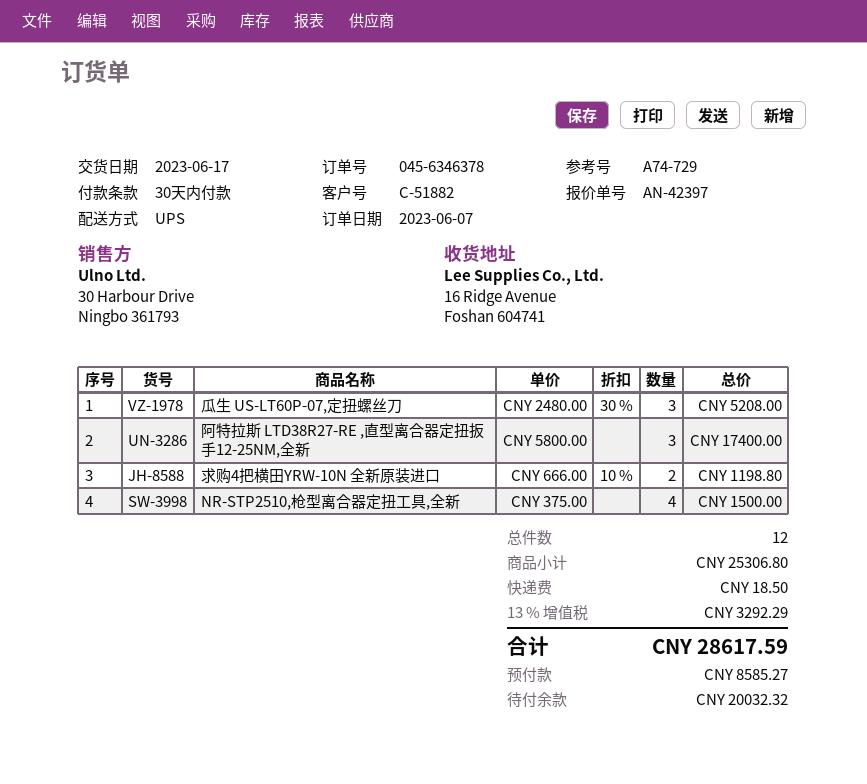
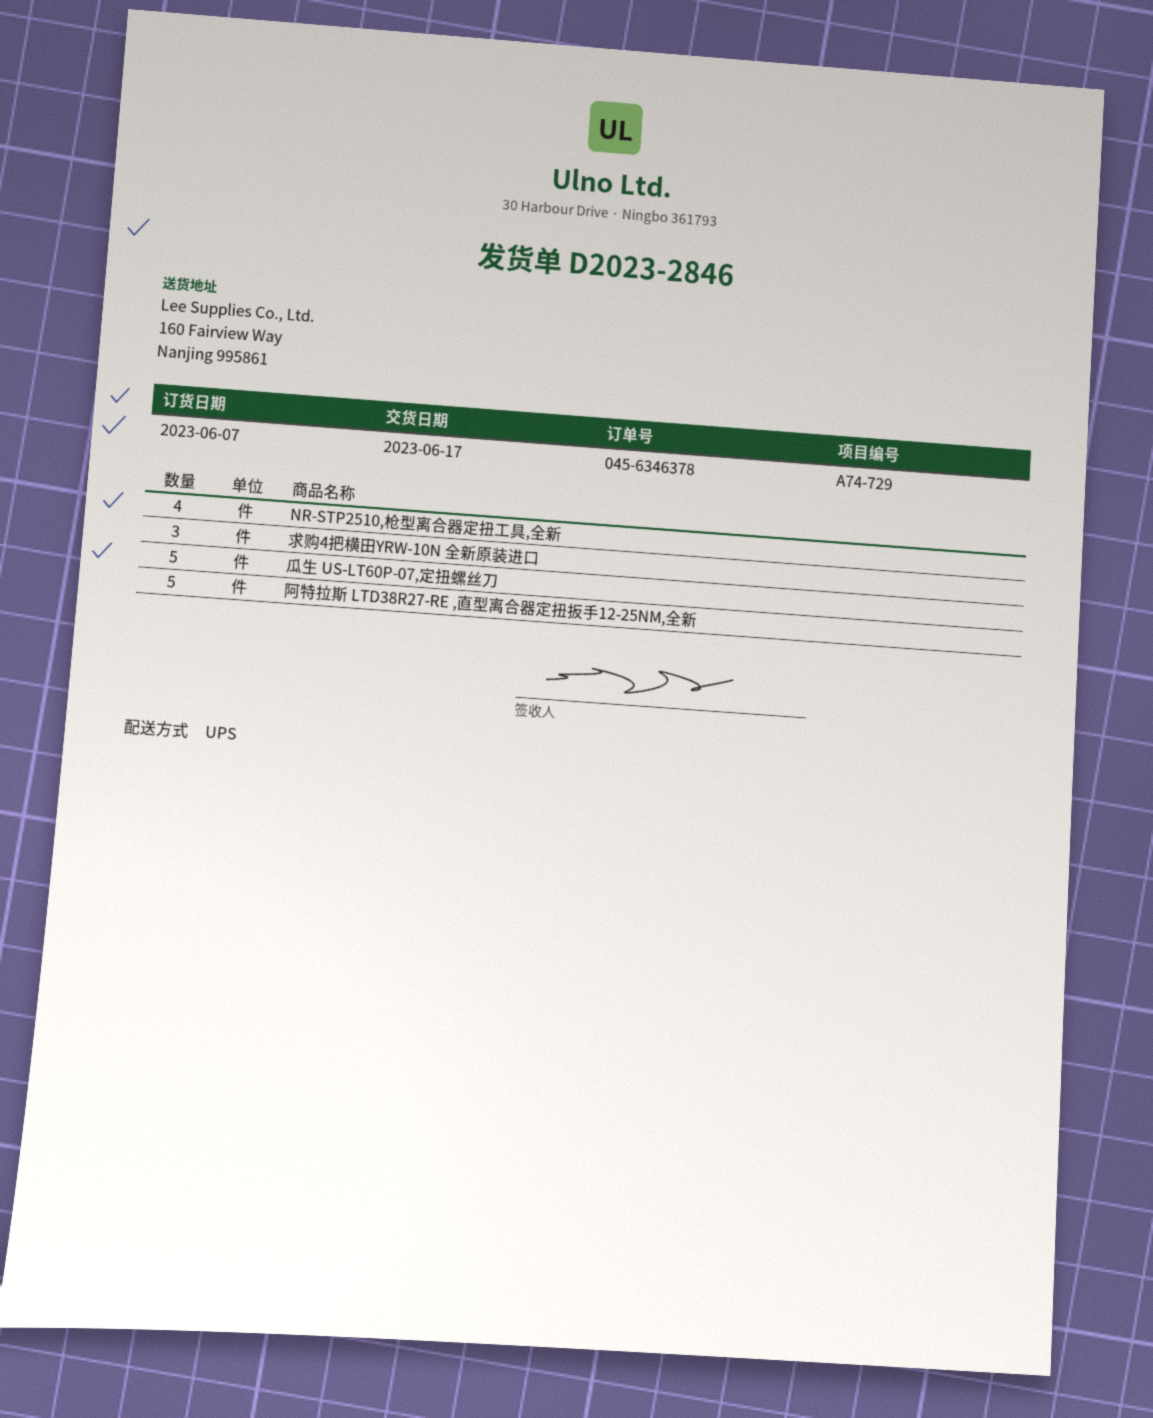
ship to: 16 Ridge Avenue, Foshan 604741 -> 160 Fairview Way, Nanjing 995861
瓜生 US-LT60P-07,定扭螺丝刀: 3 -> 5
阿特拉斯 LTD38R27-RE ,直型离合器定扭扳手12-25NM,全新: 3 -> 5
求购4把横田YRW-10N 全新原装进口: 2 -> 3

